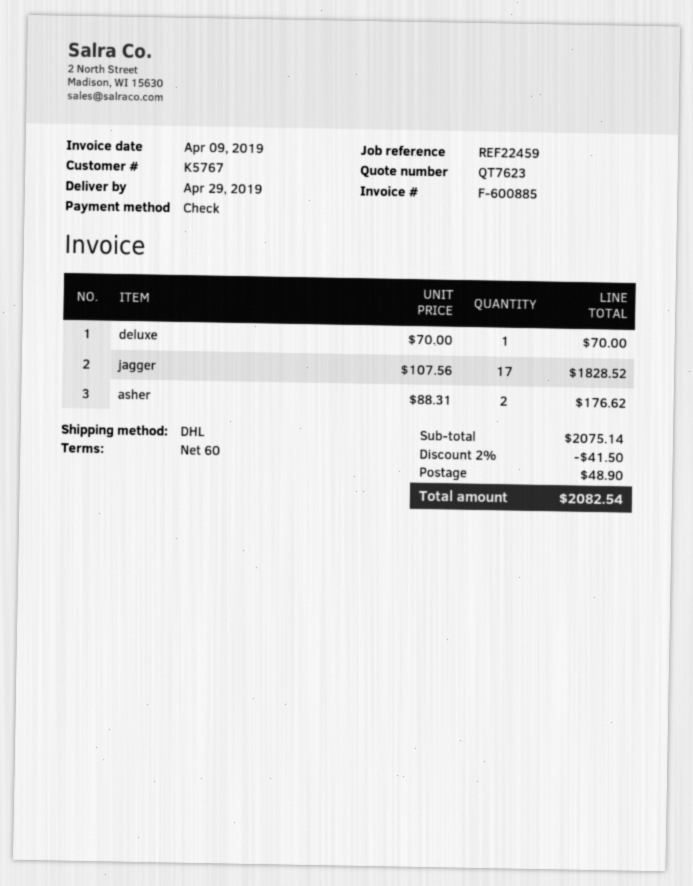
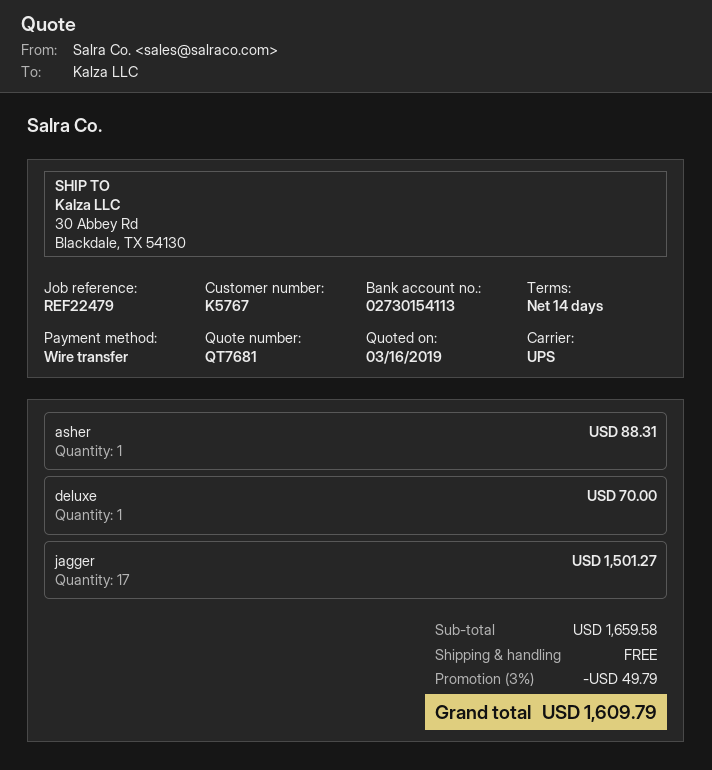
quote number: QT7623 -> QT7681
payment terms: 60 days -> 14 days
reference: REF22459 -> REF22479
payment method: cheque -> bank transfer
shipping method: DHL -> UPS
jagger: 17 for 1828.52 -> 17 for 1501.27
asher: 2 for 176.62 -> 1 for 88.31
subtotal: 2075.14 -> 1659.58
discount: 2% = 41.50 -> 3% = 49.79
shipping: 48.90 -> 0.00
total: 2082.54 -> 1609.79

